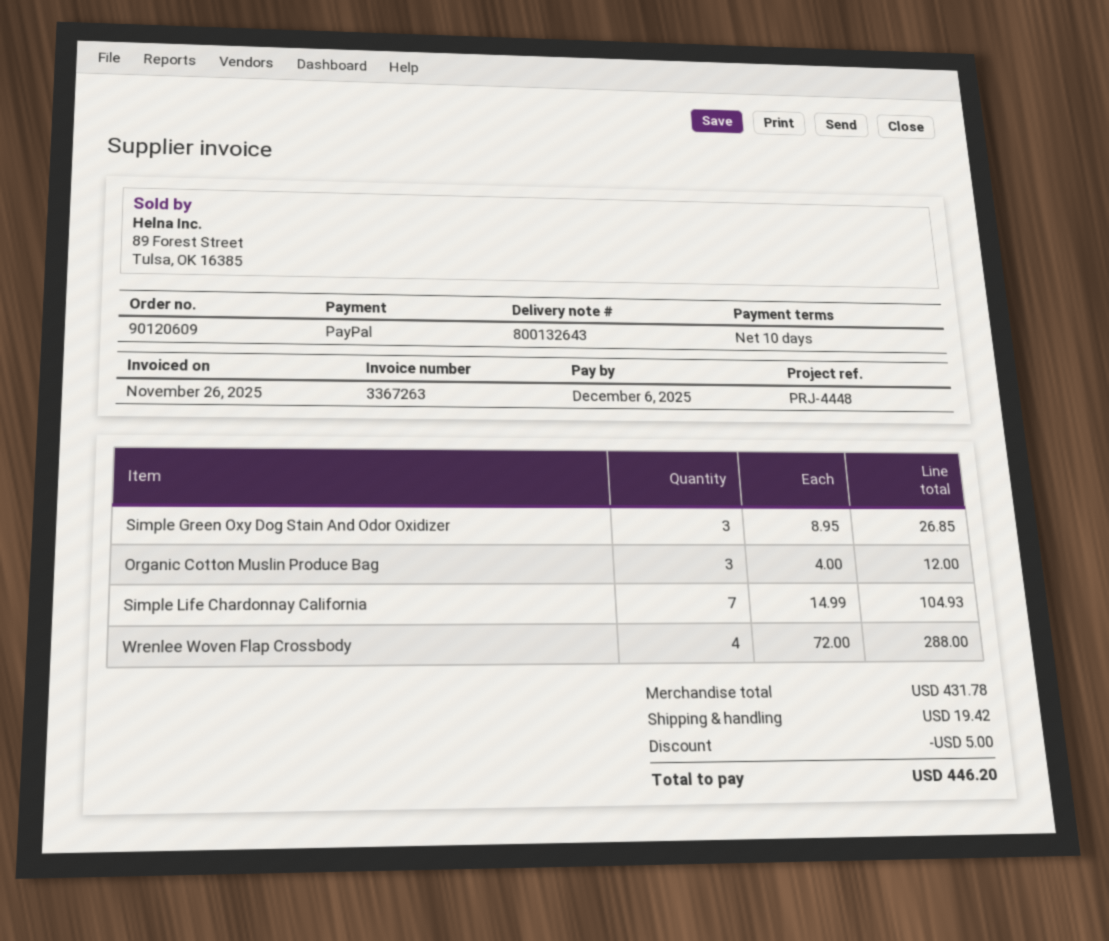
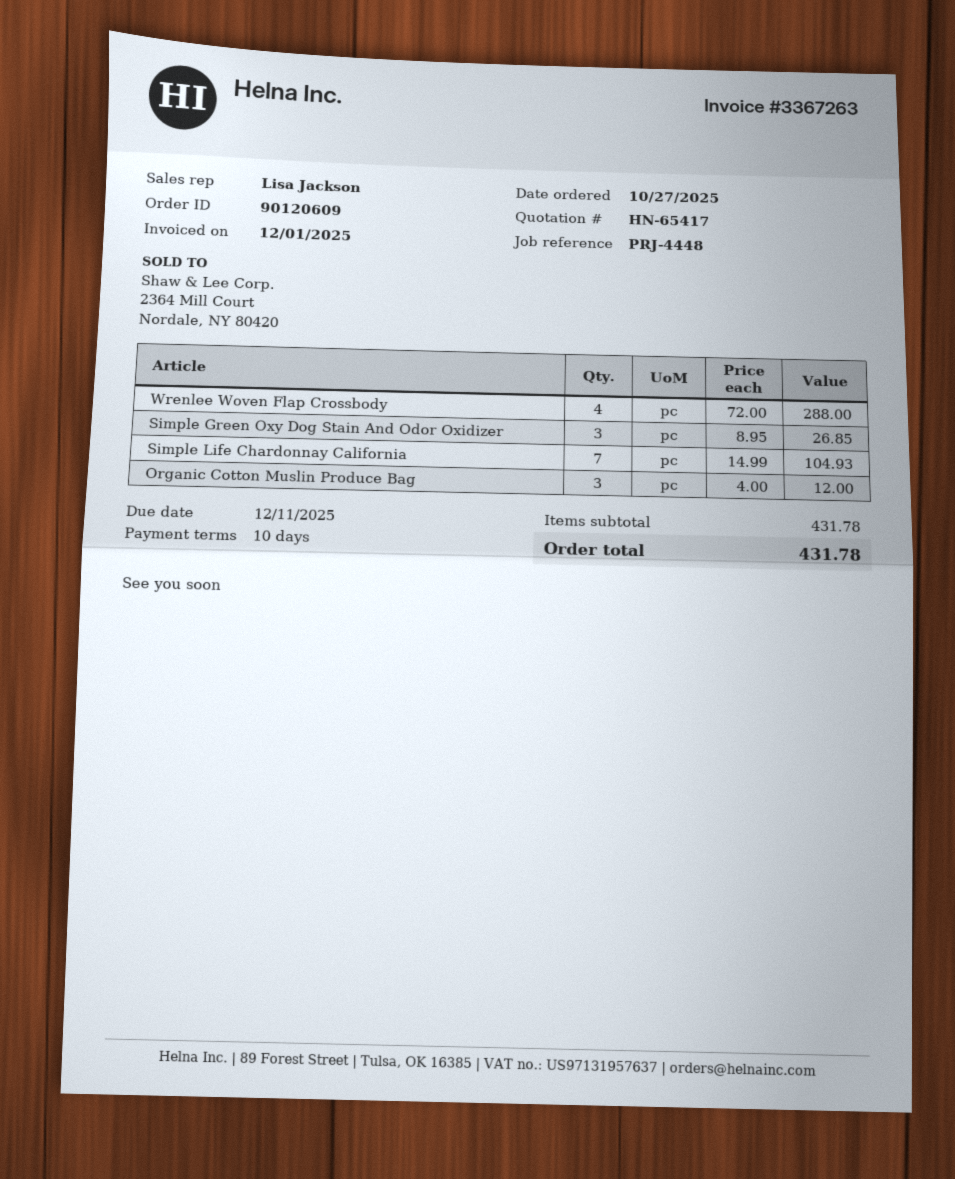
invoice date: 2025-11-26 -> 2025-12-01
due date: 2025-12-06 -> 2025-12-11
discount: 5.00 -> none
shipping: 19.42 -> none
total: 446.20 -> 431.78

